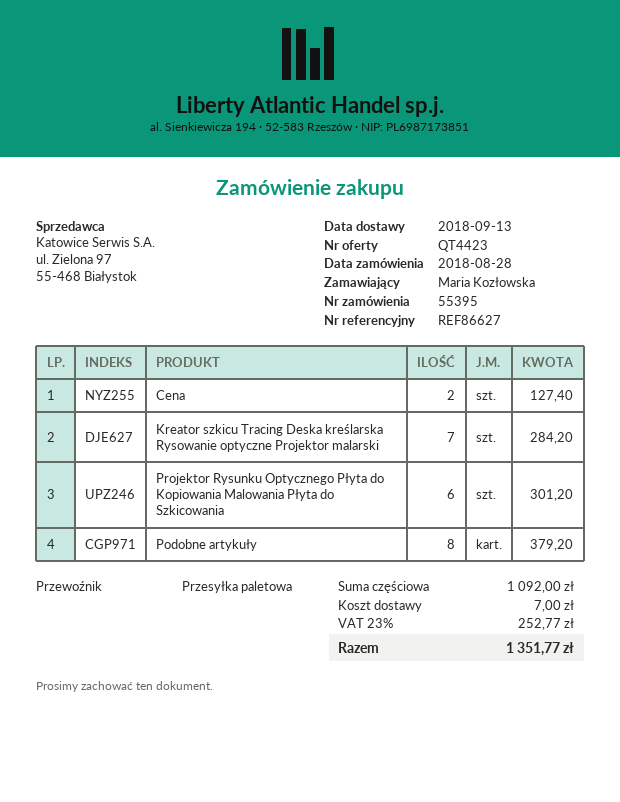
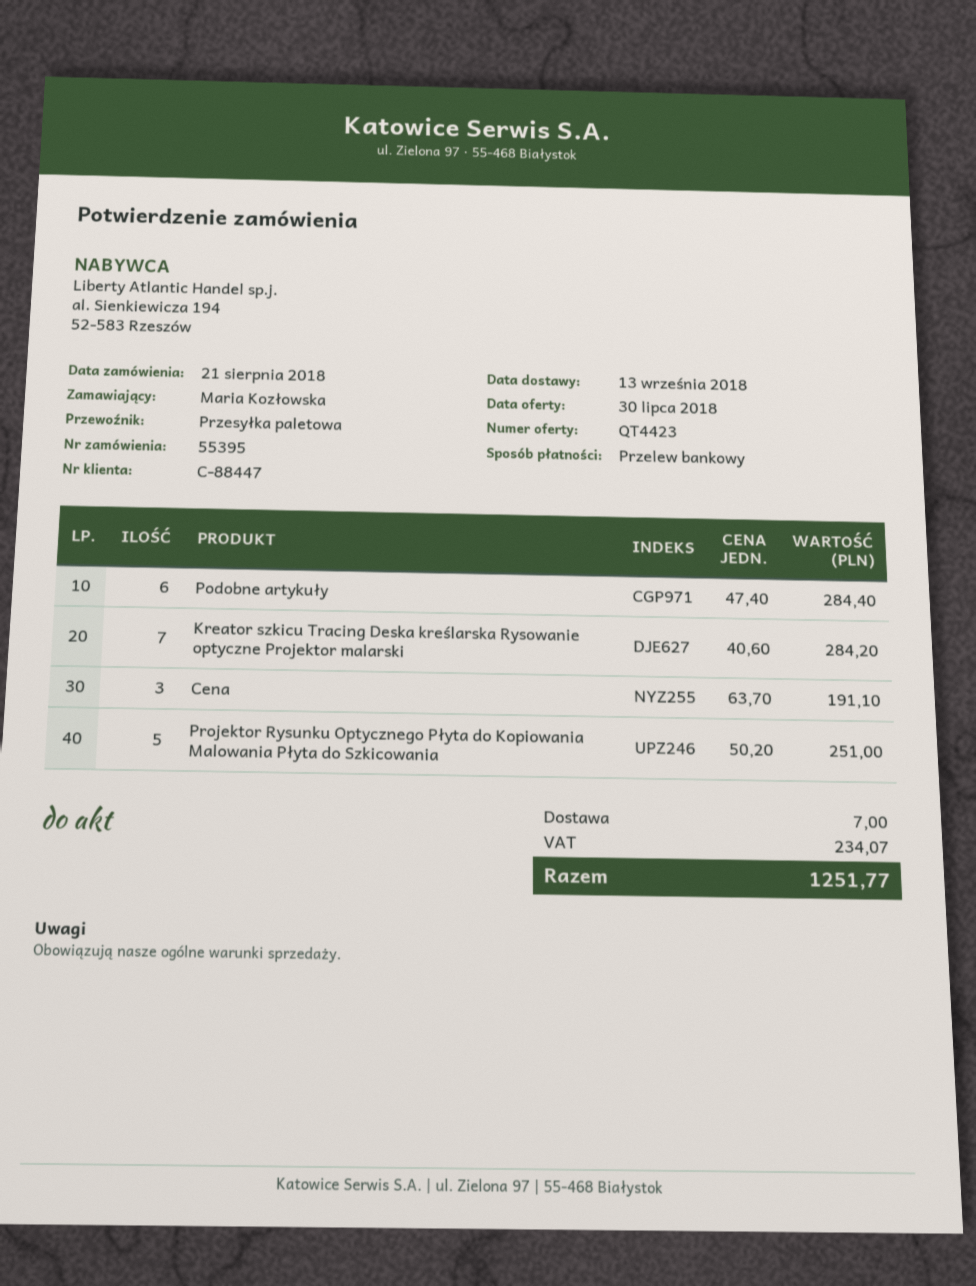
order date: 2018-08-28 -> 2018-08-21
Cena: 2 for 127.40 -> 3 for 191.10
Projektor Rysunku Optycznego Płyta do Kopiowania Malowania Płyta do Szkicowania: 6 for 301.20 -> 5 for 251.00
Podobne artykuły: 8 for 379.20 -> 6 for 284.40
tax: 252.77 -> 234.07
total: 1351.77 -> 1251.77

